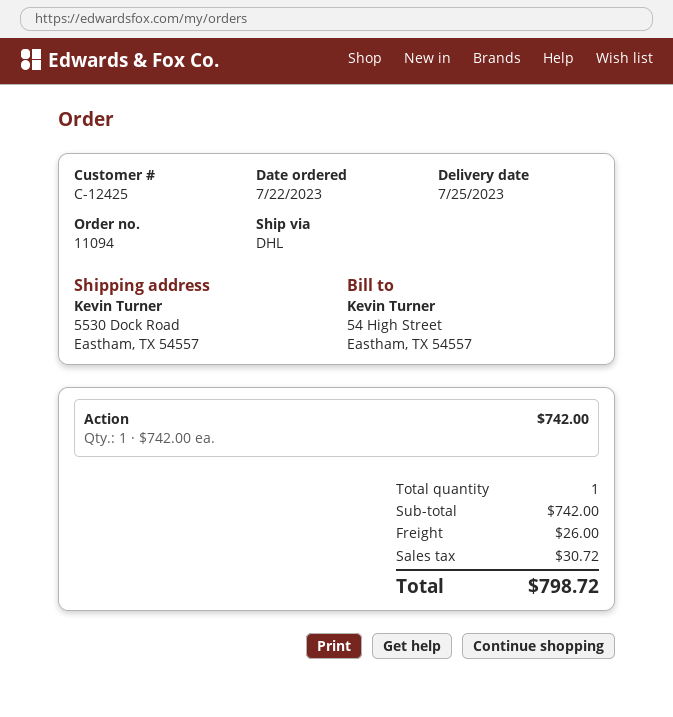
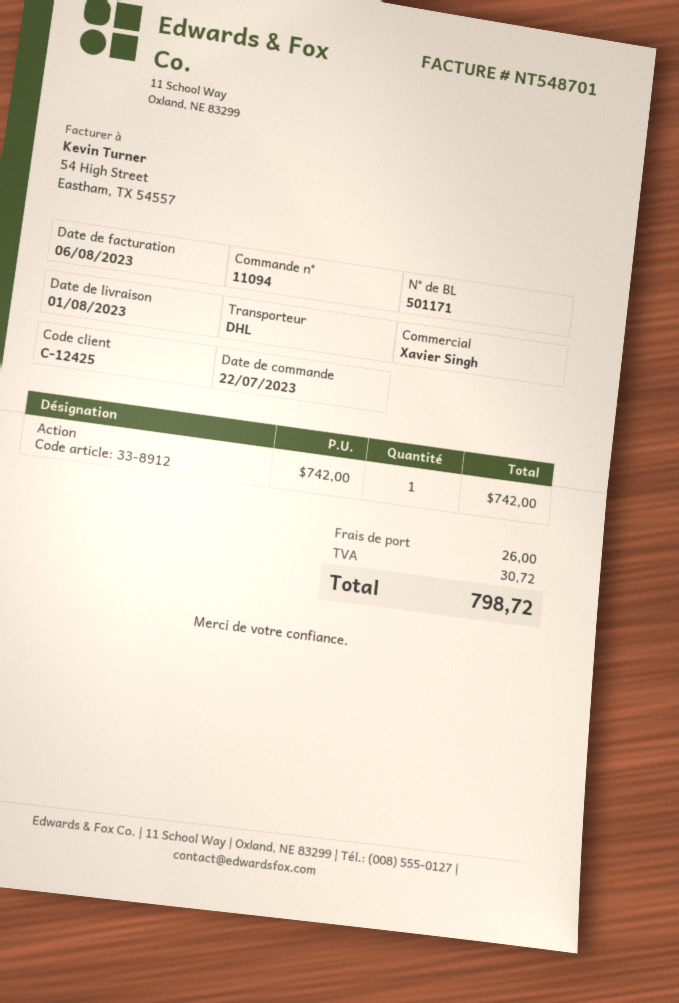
delivery date: 2023-07-25 -> 2023-08-01

